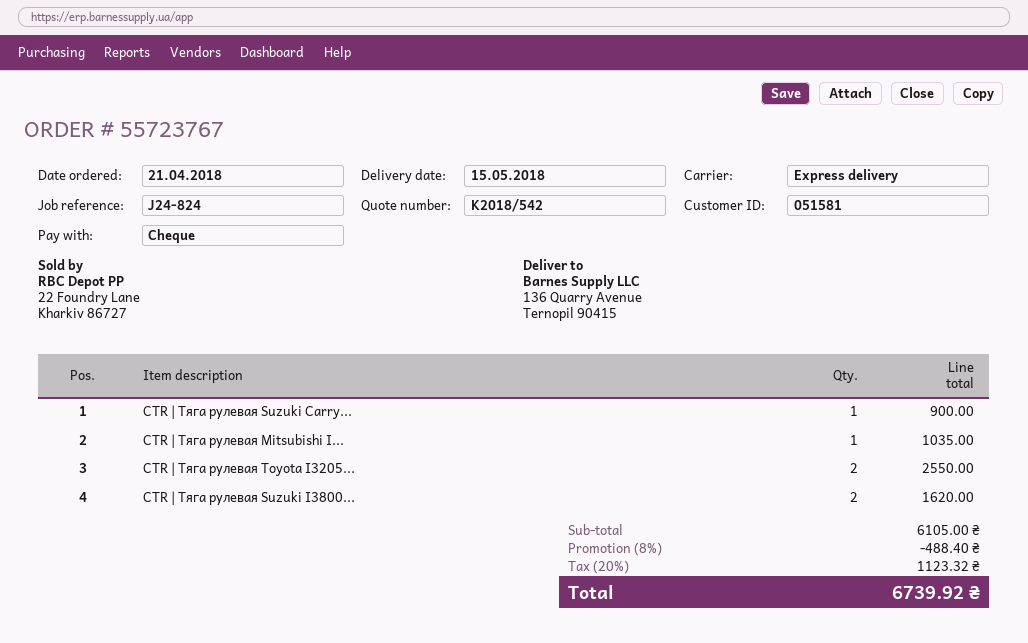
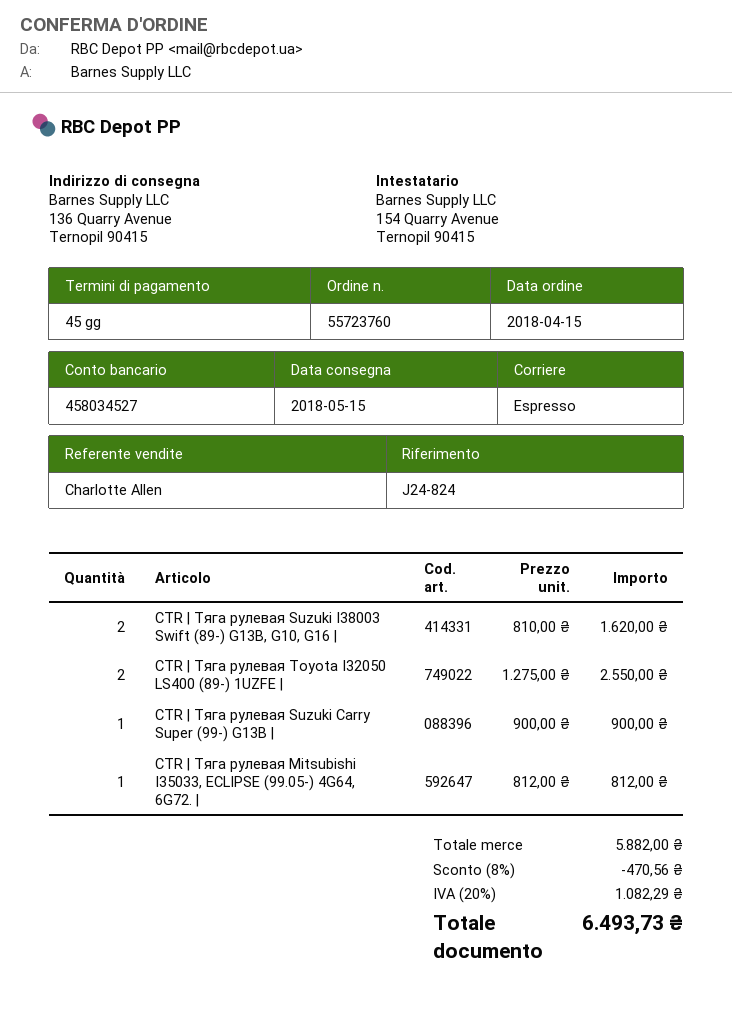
order number: 55723767 -> 55723760
order date: 2018-04-21 -> 2018-04-15
CTR | Тяга рулевая Mitsubishi I...: 1 for 1035.00 -> 1 for 812.00
subtotal: 6105.00 -> 5882.00
discount: 8% = 488.40 -> 8% = 470.56
tax: 20% = 1123.32 -> 20% = 1082.29
total: 6739.92 -> 6493.73

